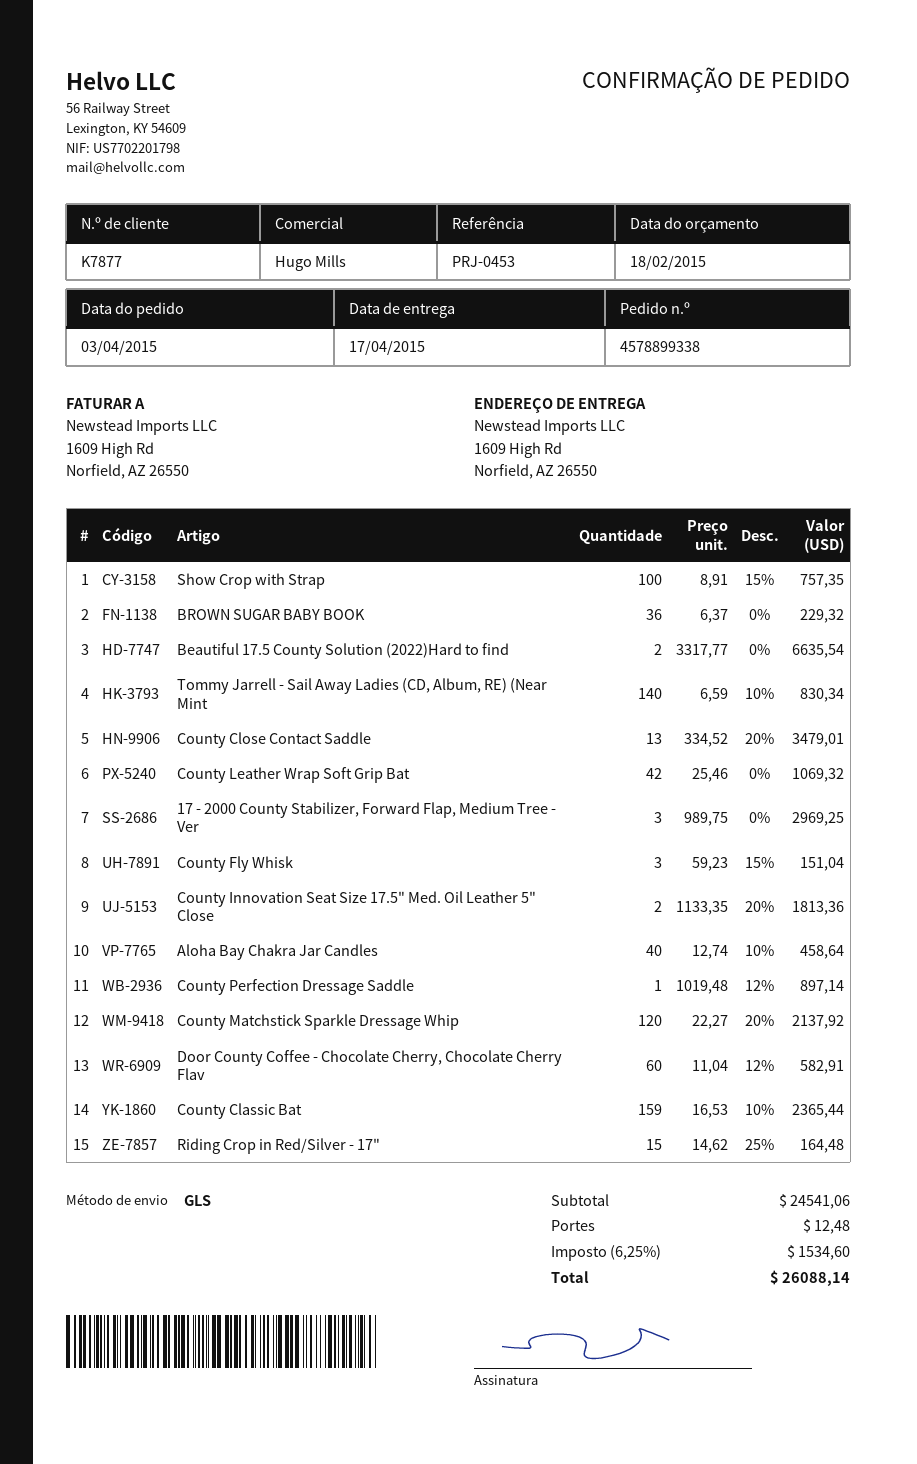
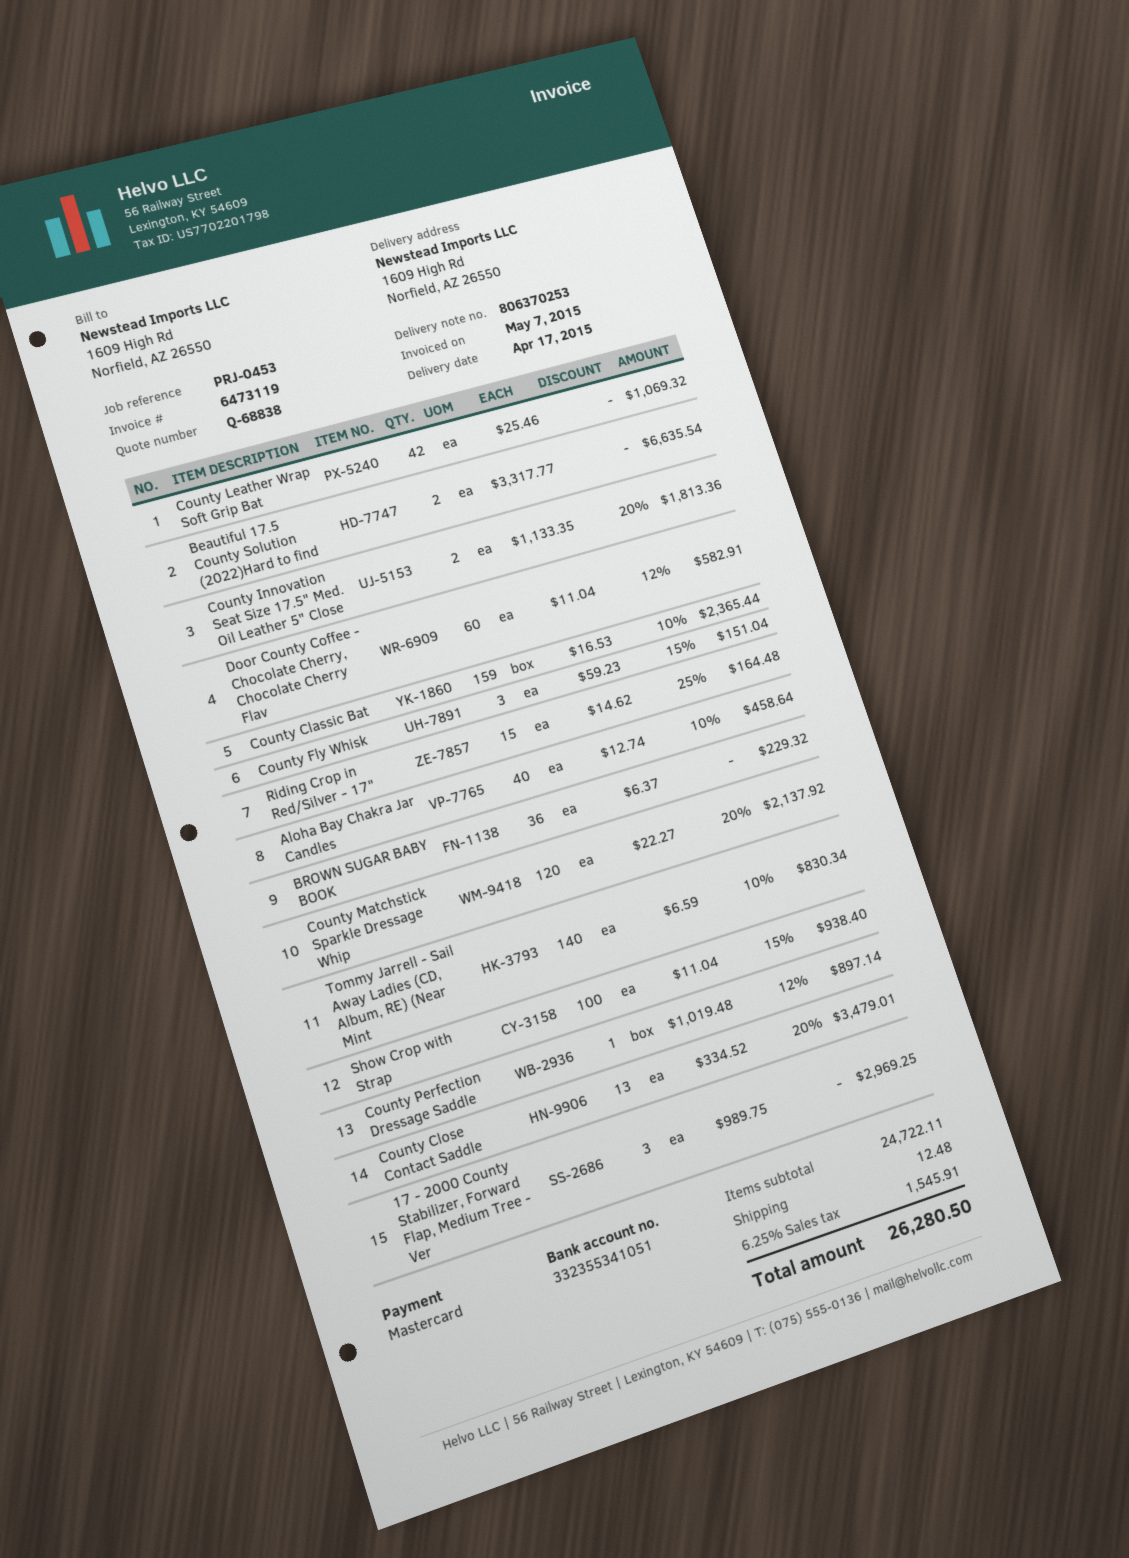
Show Crop with Strap: 100 x 8.91 - 15% = 757.35 -> 100 x 11.04 - 15% = 938.40
subtotal: 24541.06 -> 24722.11
tax: 6.25% = 1534.60 -> 6.25% = 1545.91
total: 26088.14 -> 26280.50

